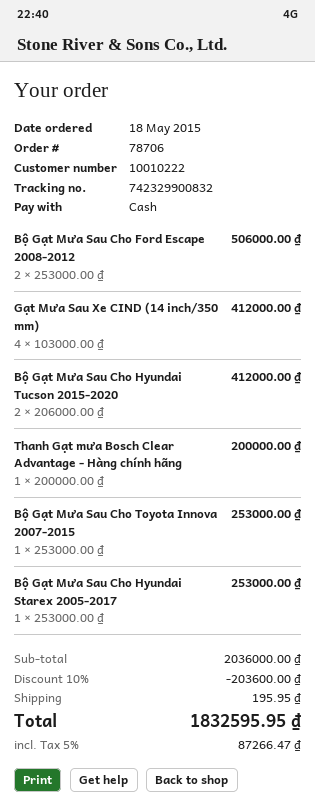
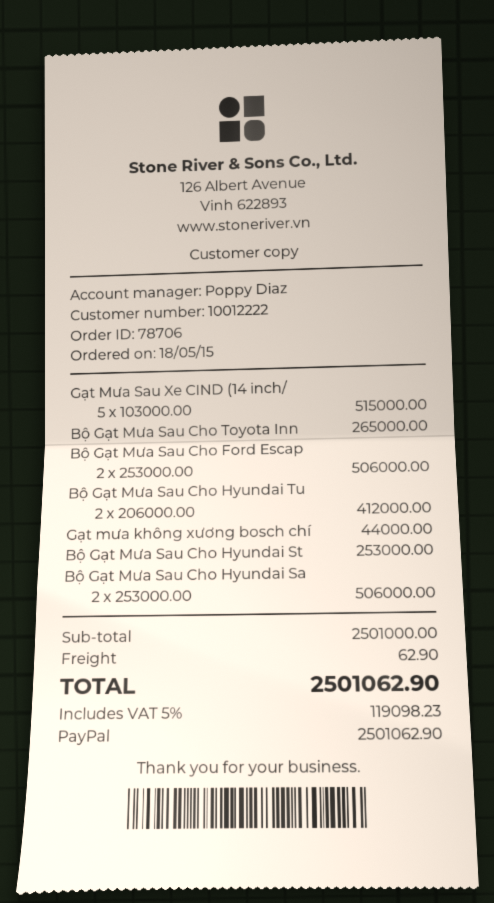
customer number: 10010222 -> 10012222
payment method: cash -> PayPal
Gạt Mưa Sau Xe CIND (14 inch/350 mm): 4 x 103000.00 = 412000.00 -> 5 x 103000.00 = 515000.00
Thanh Gạt mưa Bosch Clear Advantage - Hàng chính hãng: 1 x 200000.00 = 200000.00 -> none
Bộ Gạt Mưa Sau Cho Toyota Innova 2007-2015: 1 x 253000.00 = 253000.00 -> 1 x 265000.00 = 265000.00
Gạt mưa không xương bosch chí: none -> 1 x 44000.00 = 44000.00
Bộ Gạt Mưa Sau Cho Hyundai Sa: none -> 2 x 253000.00 = 506000.00
subtotal: 2036000.00 -> 2501000.00
discount: 10% = 203600.00 -> none
shipping: 195.95 -> 62.90
tax: 5% = 87266.47 -> 5% = 119098.23
total: 1832595.95 -> 2501062.90

